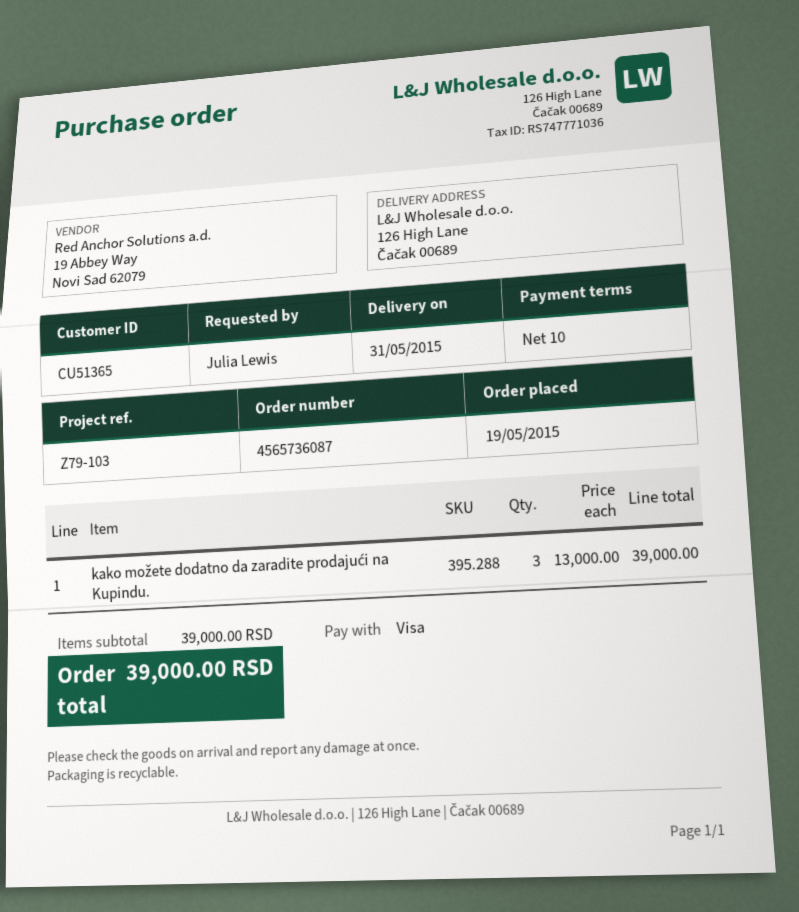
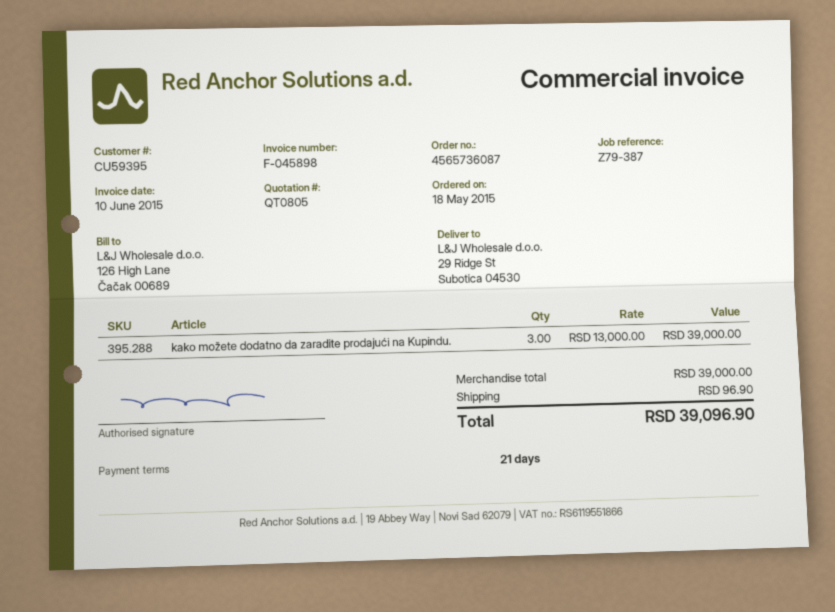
order date: 2015-05-19 -> 2015-05-18
payment terms: 10 days -> 21 days
customer number: CU51365 -> CU59395
reference: Z79-103 -> Z79-387
ship to: 126 High Lane, Čačak 00689 -> 29 Ridge St, Subotica 04530
shipping: none -> 96.90
total: 39000.00 -> 39096.90

